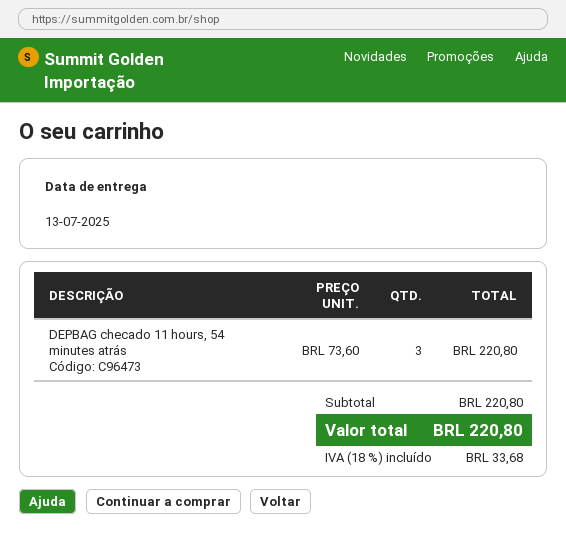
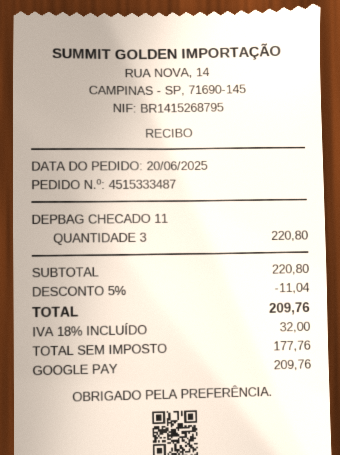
discount: none -> 5% = 11.04
tax: 18% = 33.68 -> 18% = 32.00
total: 220.80 -> 209.76

